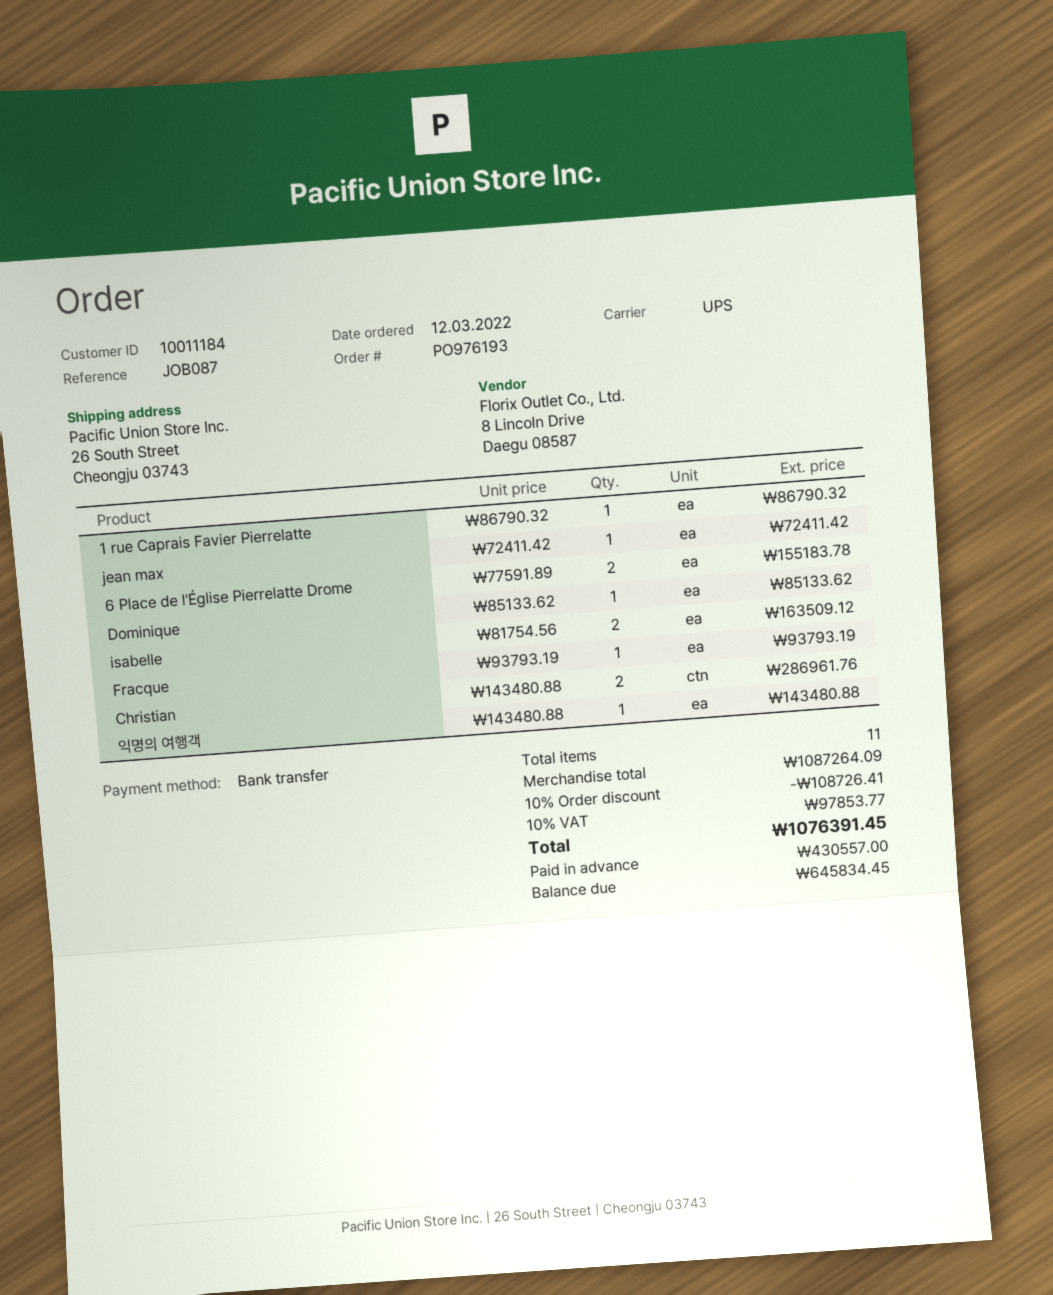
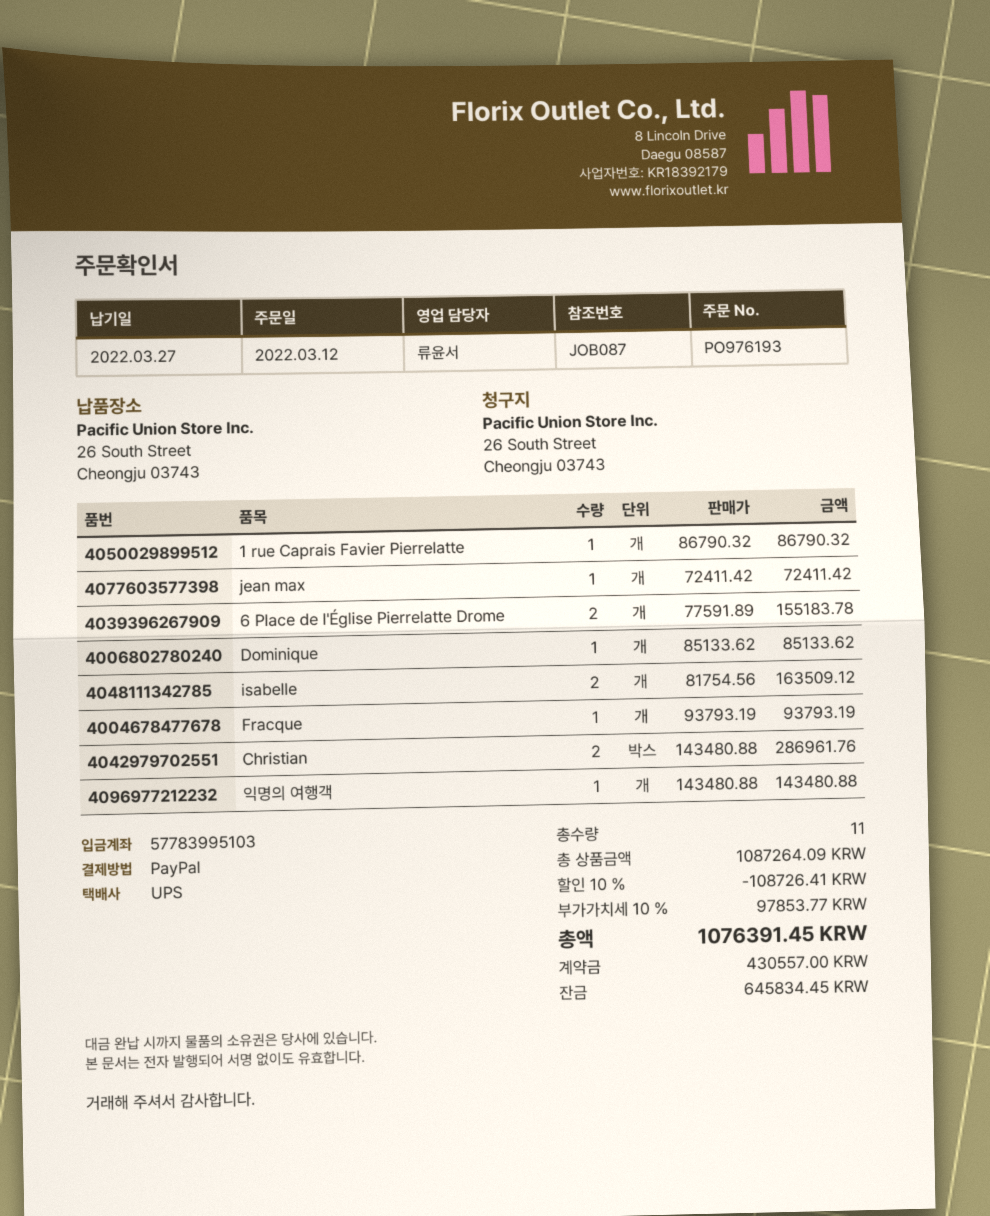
payment method: bank transfer -> PayPal

